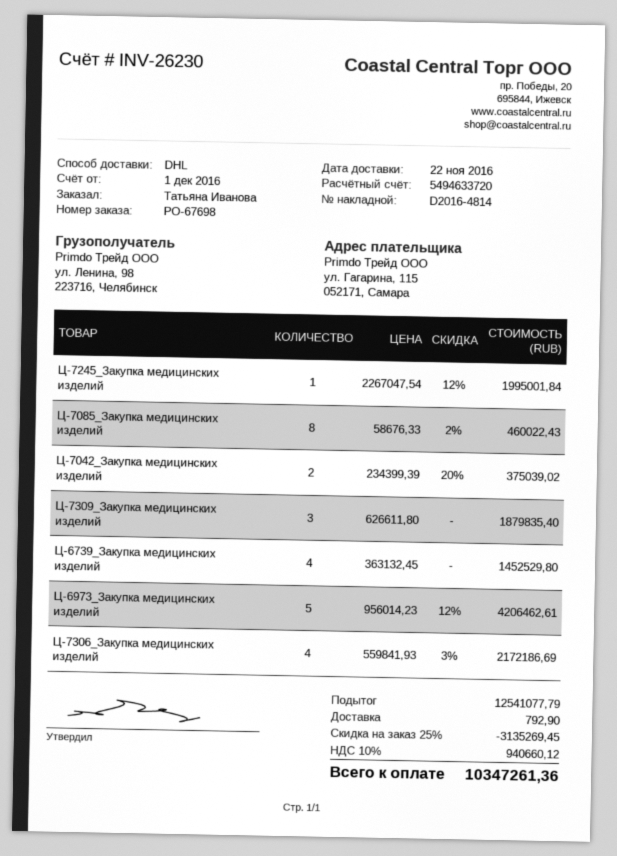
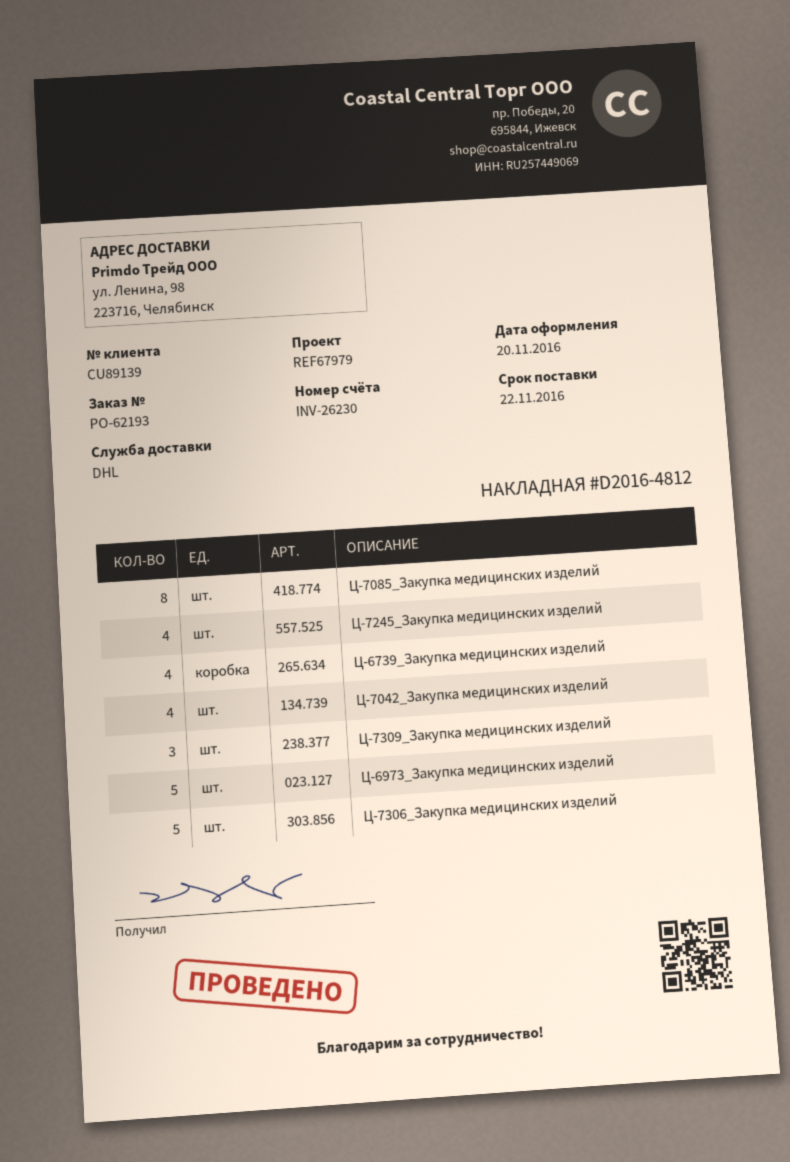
order number: PO-67698 -> PO-62193
delivery note number: D2016-4814 -> D2016-4812
Ц-7245_Закупка медицинских изделий: 1 -> 4
Ц-7042_Закупка медицинских изделий: 2 -> 4
Ц-7306_Закупка медицинских изделий: 4 -> 5

